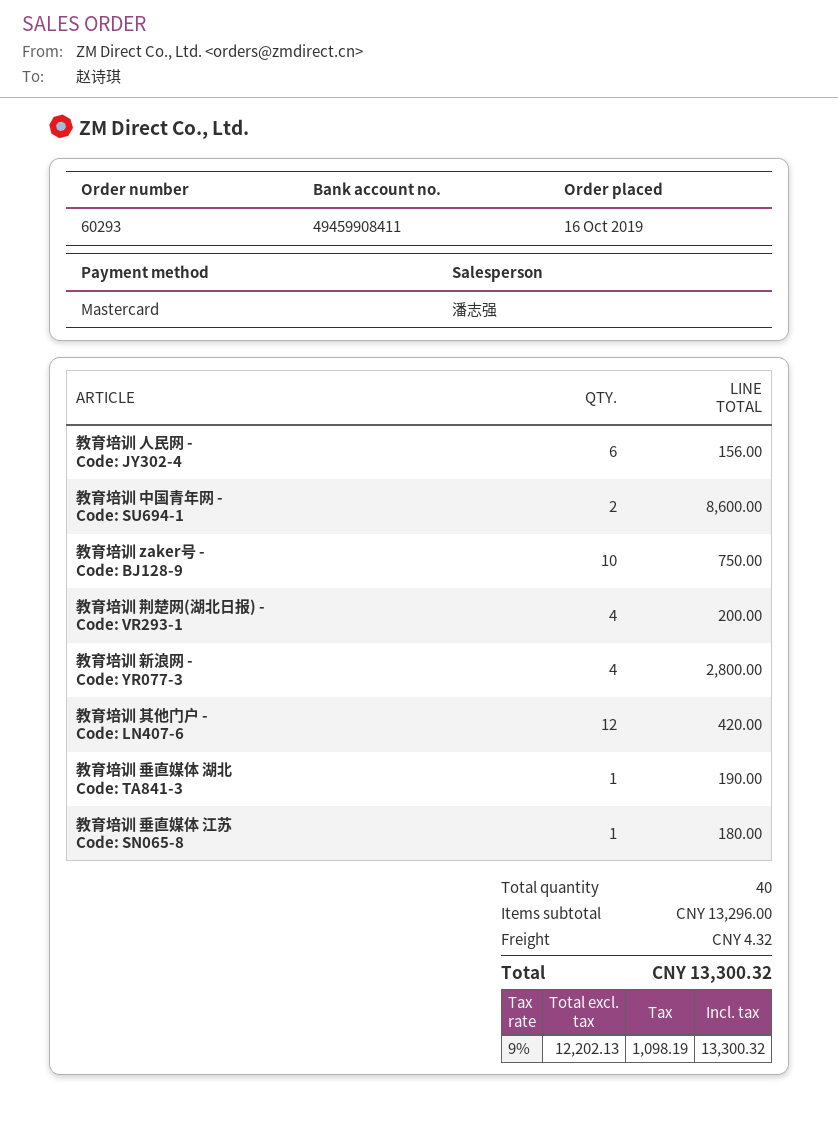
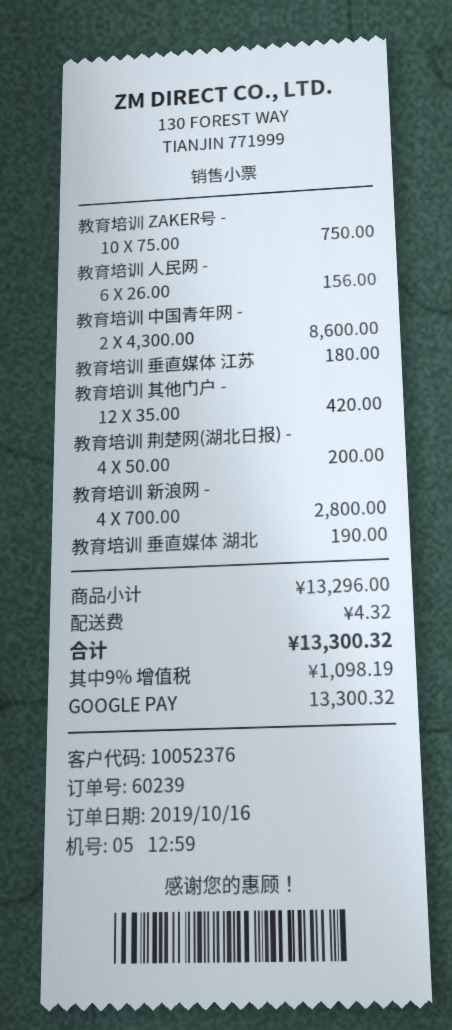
order number: 60293 -> 60239
payment method: Mastercard -> Google Pay

